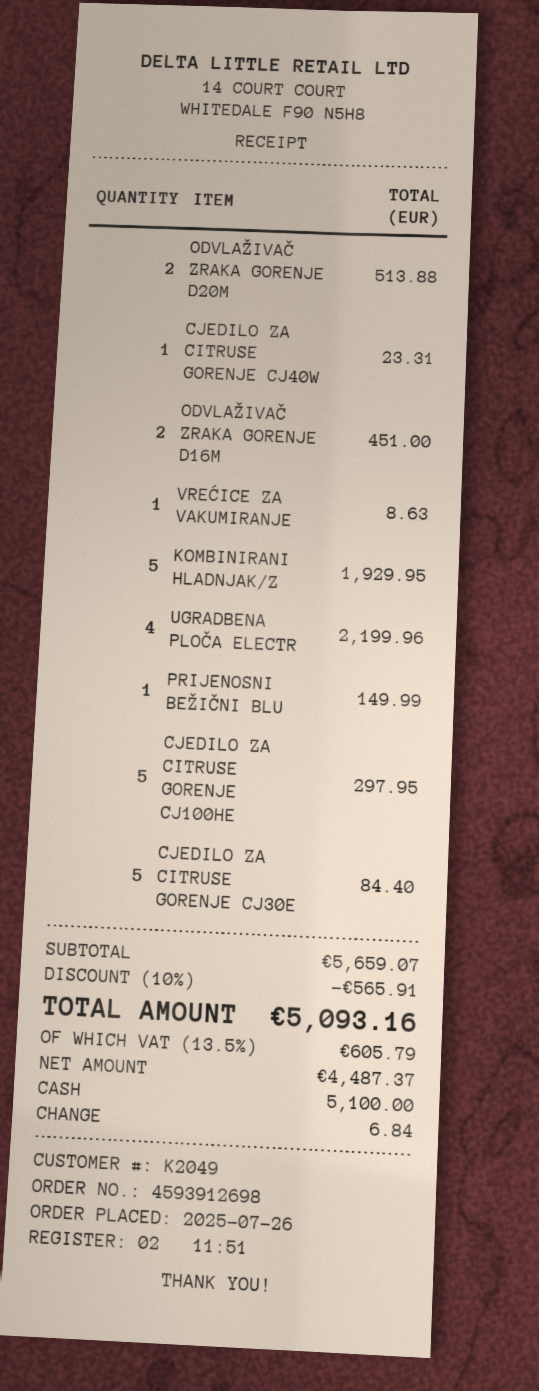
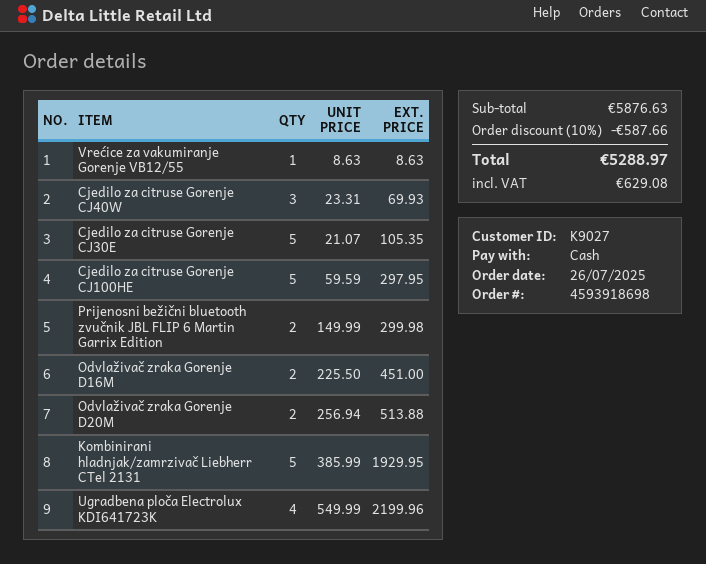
order number: 4593912698 -> 4593918698
customer number: K2049 -> K9027
CJEDILO ZA CITRUSE GORENJE CJ40W: 1 for 23.31 -> 3 for 69.93
PRIJENOSNI BEŽIČNI BLU: 1 for 149.99 -> 2 for 299.98
CJEDILO ZA CITRUSE GORENJE CJ30E: 5 for 84.40 -> 5 for 105.35
subtotal: 5659.07 -> 5876.63
discount: 10% = 565.91 -> 10% = 587.66
tax: 605.79 -> 629.08
total: 5093.16 -> 5288.97

